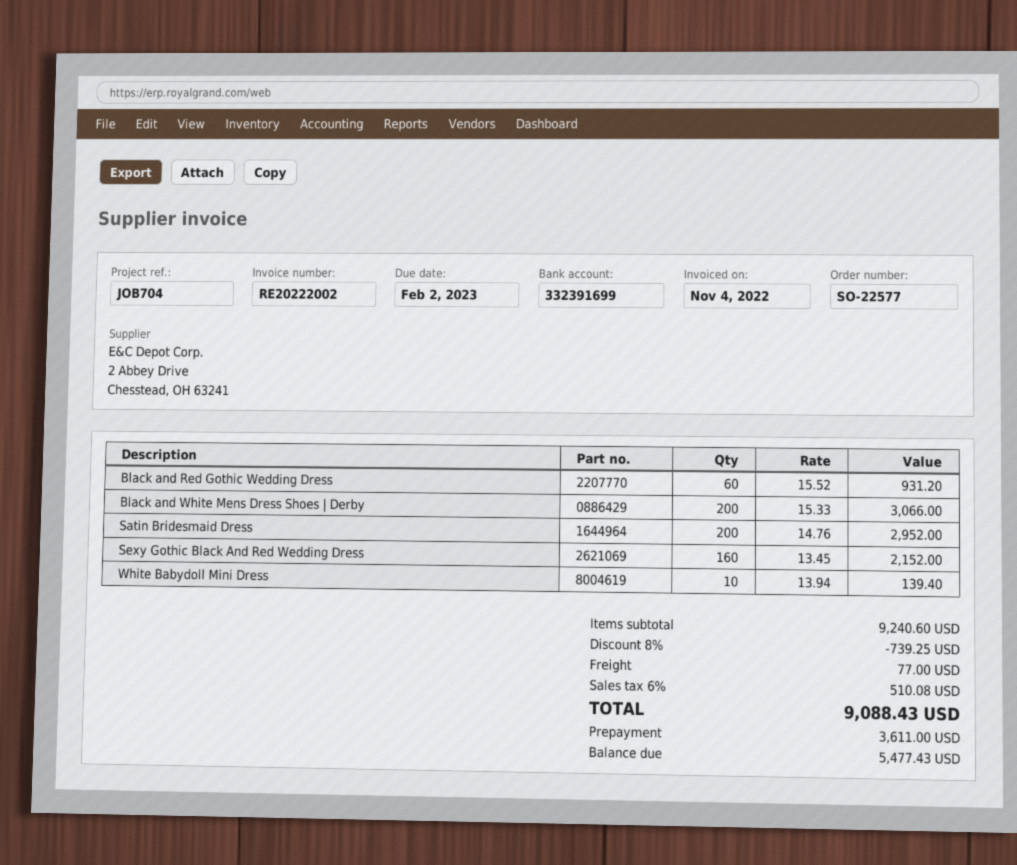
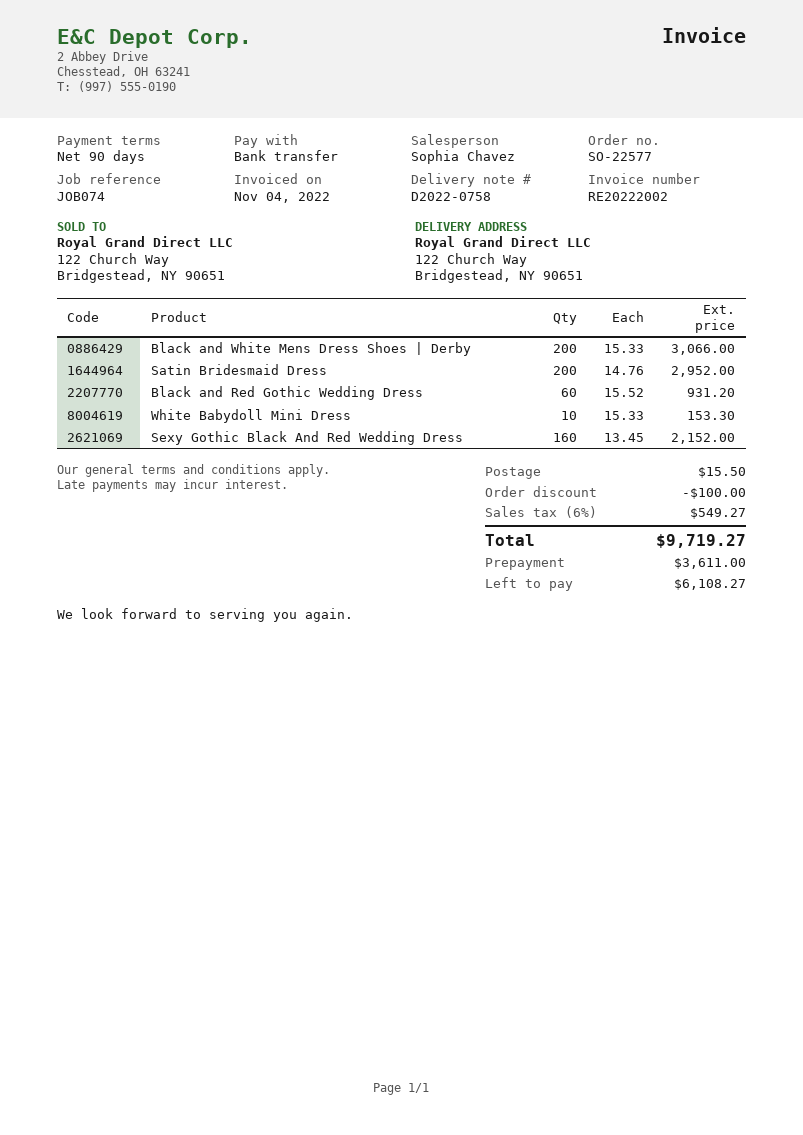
reference: JOB704 -> JOB074
White Babydoll Mini Dress: 10 x 13.94 = 139.40 -> 10 x 15.33 = 153.30
discount: 739.25 -> 100.00
shipping: 77.00 -> 15.50
tax: 6% = 510.08 -> 6% = 549.27
total: 9088.43 -> 9719.27
balance: 5477.43 -> 6108.27

